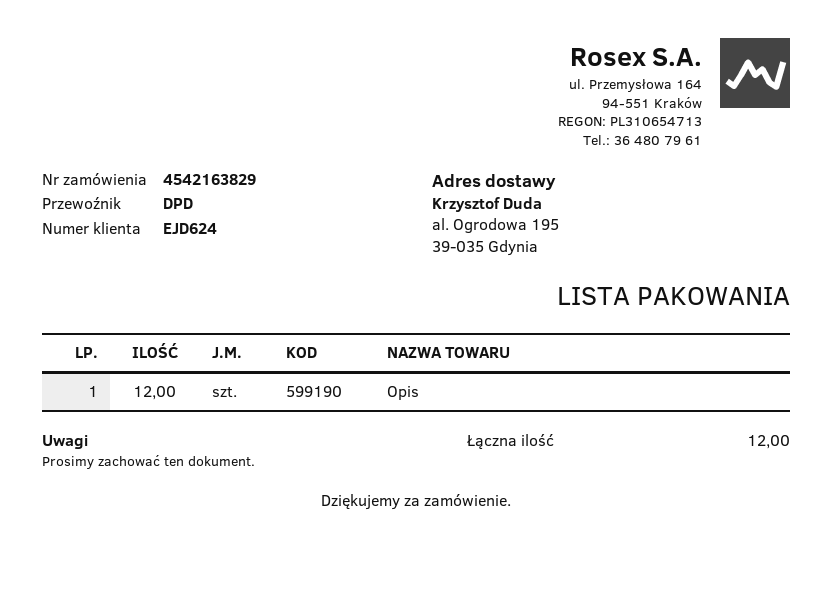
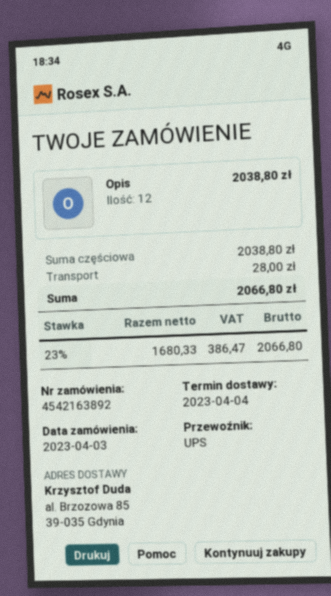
order number: 4542163829 -> 4542163892
shipping method: DPD -> UPS
ship to: al. Ogrodowa 195, 39-035 Gdynia -> al. Brzozowa 85, 39-035 Gdynia

